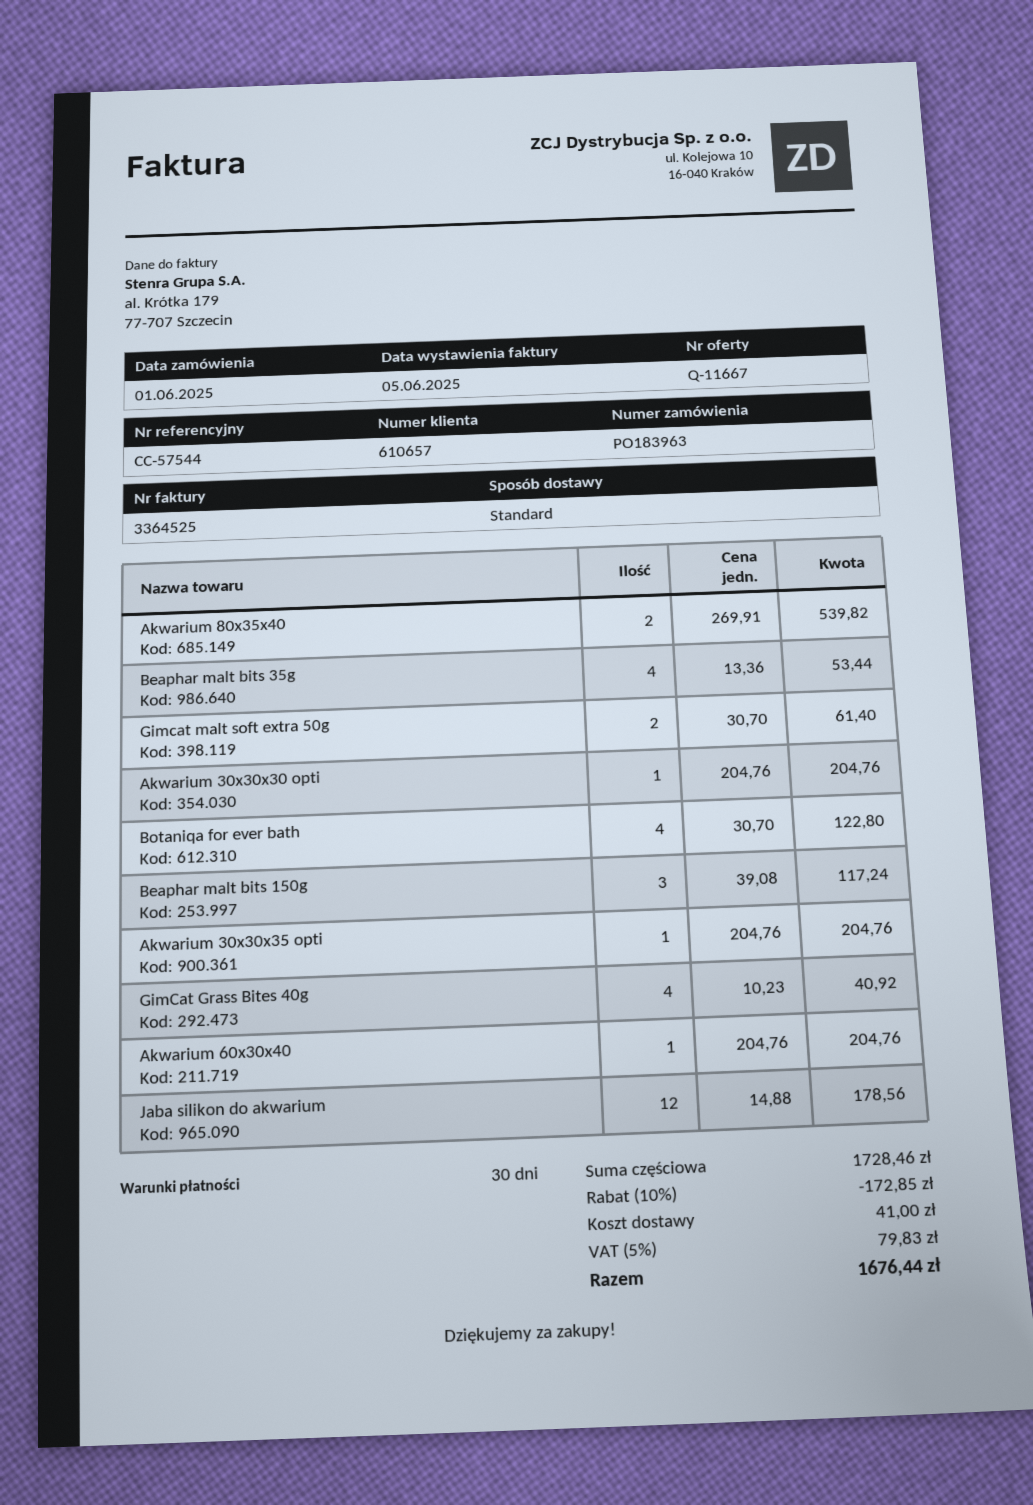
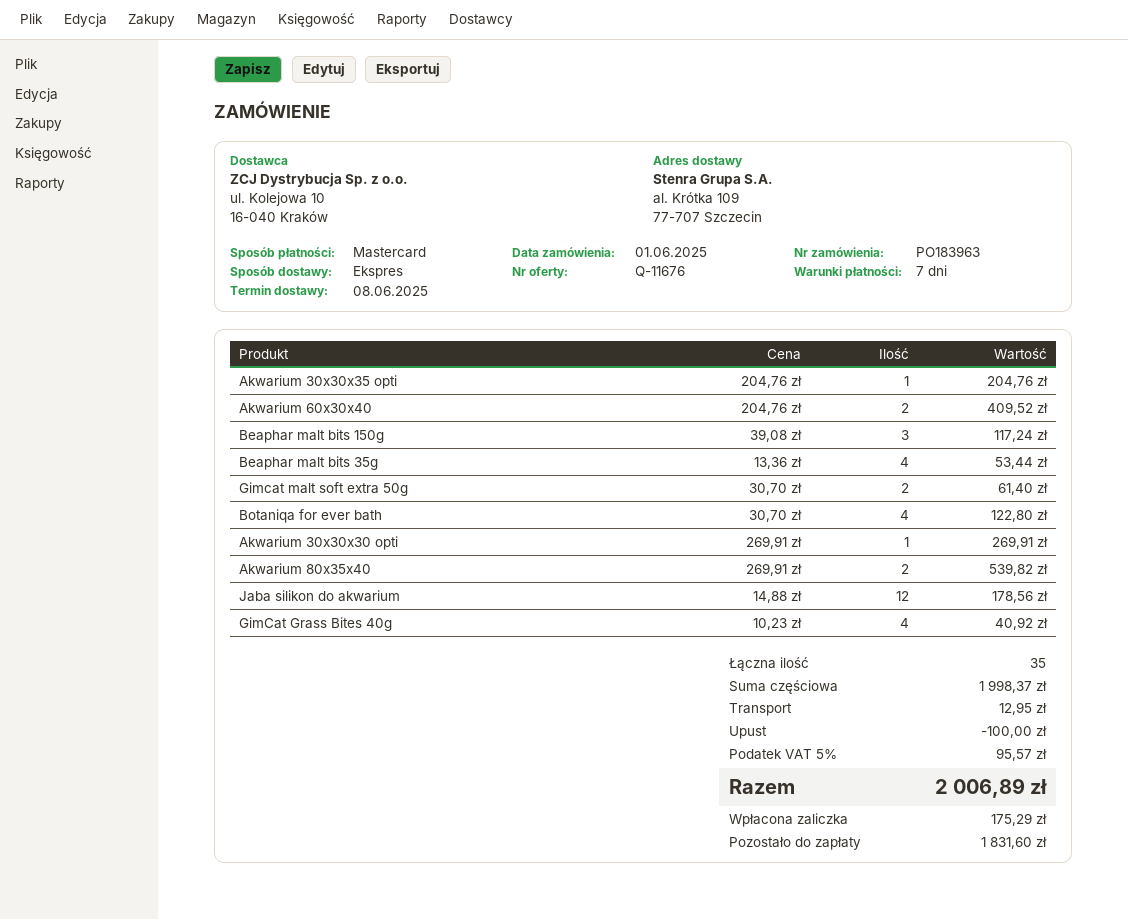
quote number: Q-11667 -> Q-11676
payment terms: 30 days -> 7 days
shipping method: standard -> express
Akwarium 30x30x30 opti: 1 x 204.76 = 204.76 -> 1 x 269.91 = 269.91
Akwarium 60x30x40: 1 x 204.76 = 204.76 -> 2 x 204.76 = 409.52
subtotal: 1728.46 -> 1998.37
discount: 172.85 -> 100.00
shipping: 41.00 -> 12.95
tax: 5% = 79.83 -> 5% = 95.57
total: 1676.44 -> 2006.89

